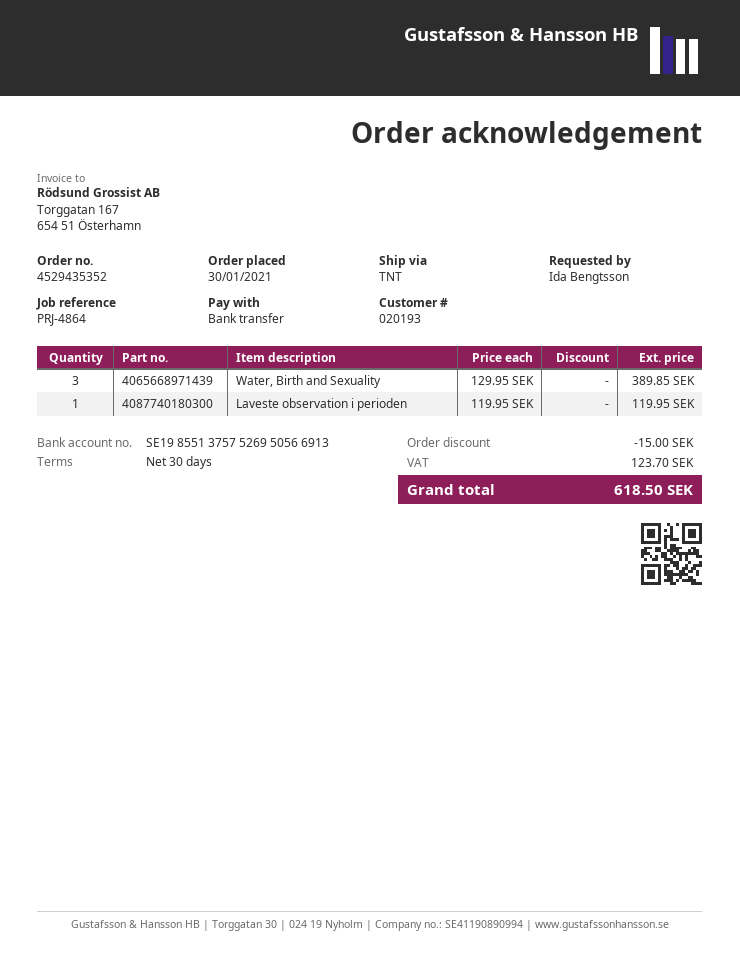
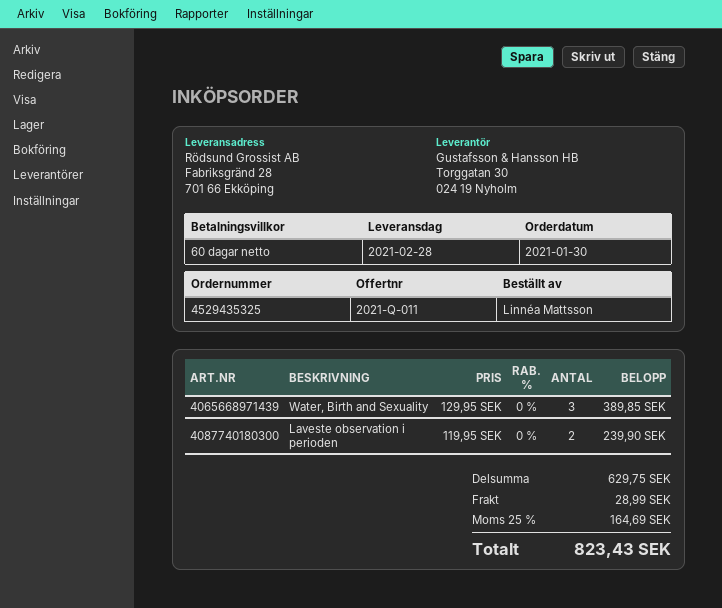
order number: 4529435352 -> 4529435325
payment terms: 30 days -> 60 days
ordered by: Ida Bengtsson -> Linnéa Mattsson
Laveste observation i perioden: 1 x 119.95 = 119.95 -> 2 x 119.95 = 239.90
discount: 15.00 -> none
shipping: none -> 28.99
tax: 123.70 -> 164.69
total: 618.50 -> 823.43

